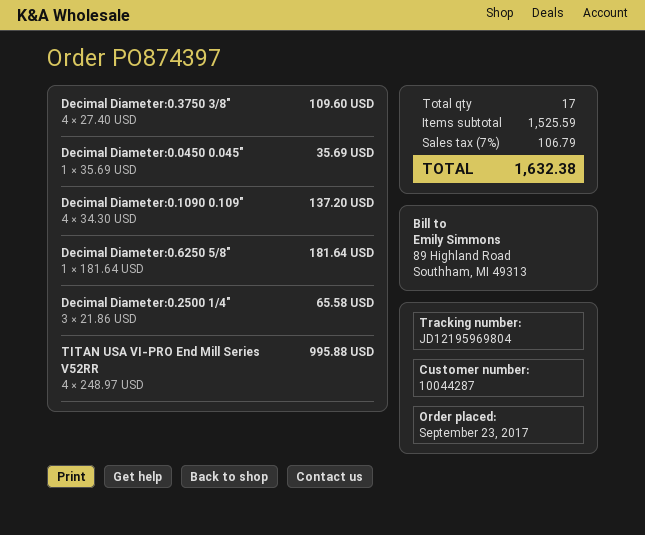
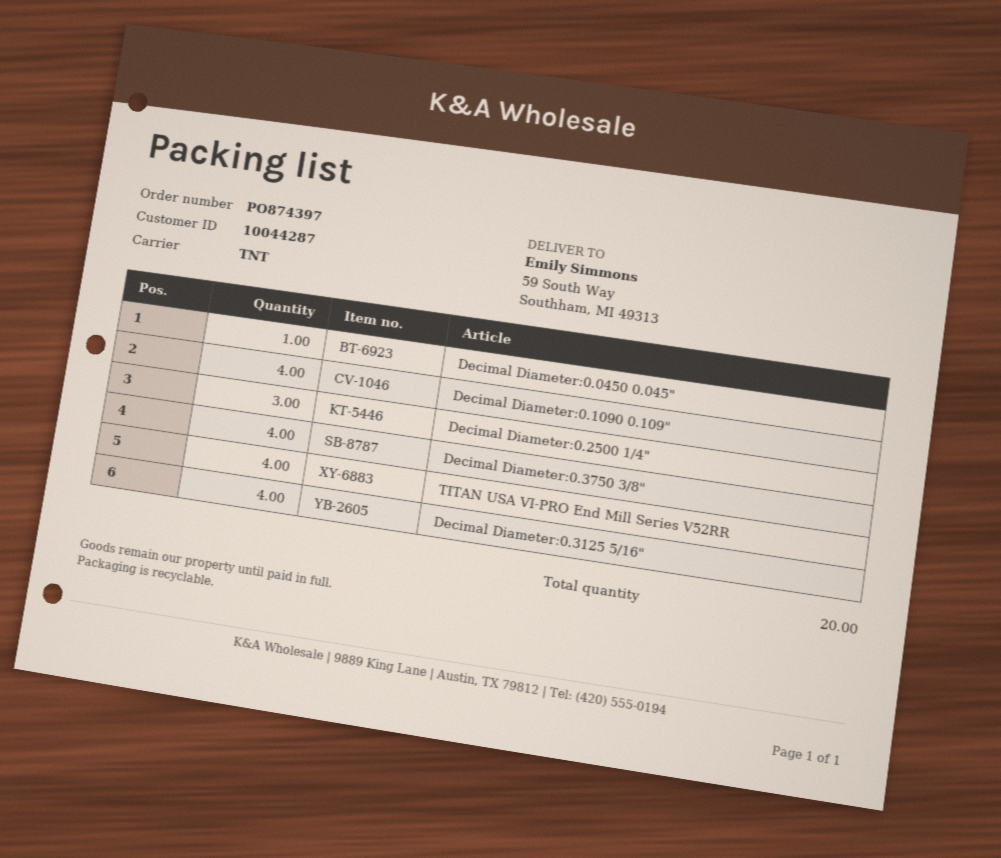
Decimal Diameter:0.6250 5/8": 1 -> none
Decimal Diameter:0.3125 5/16": none -> 4
total quantity: 17 -> 20

